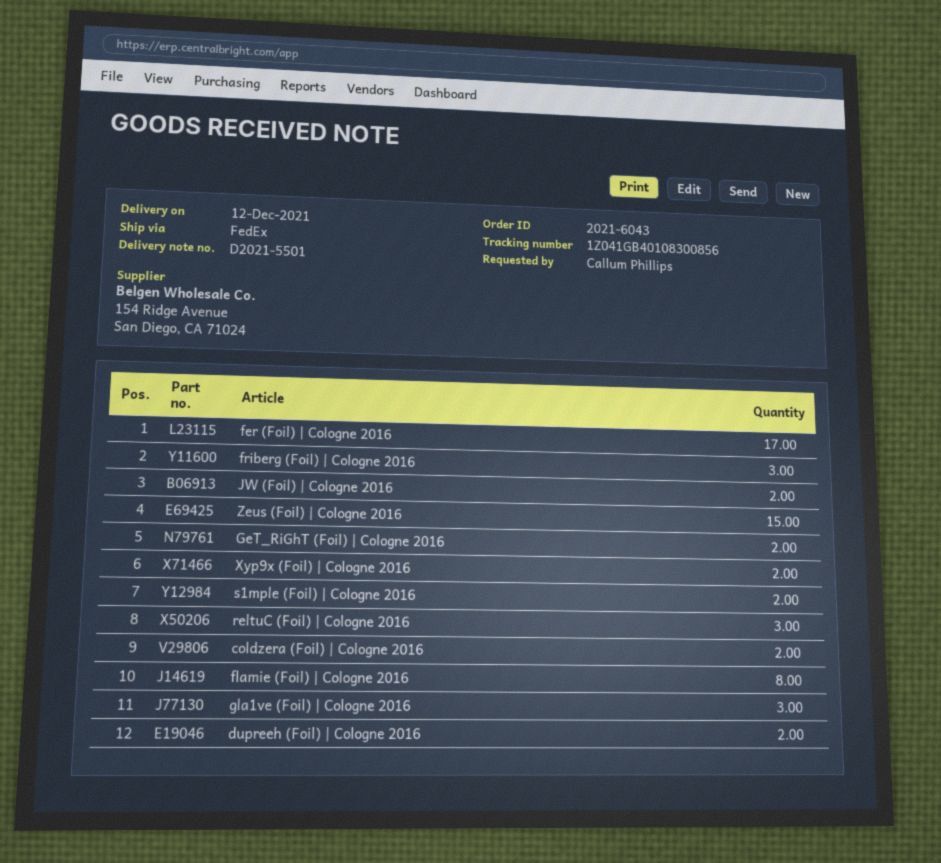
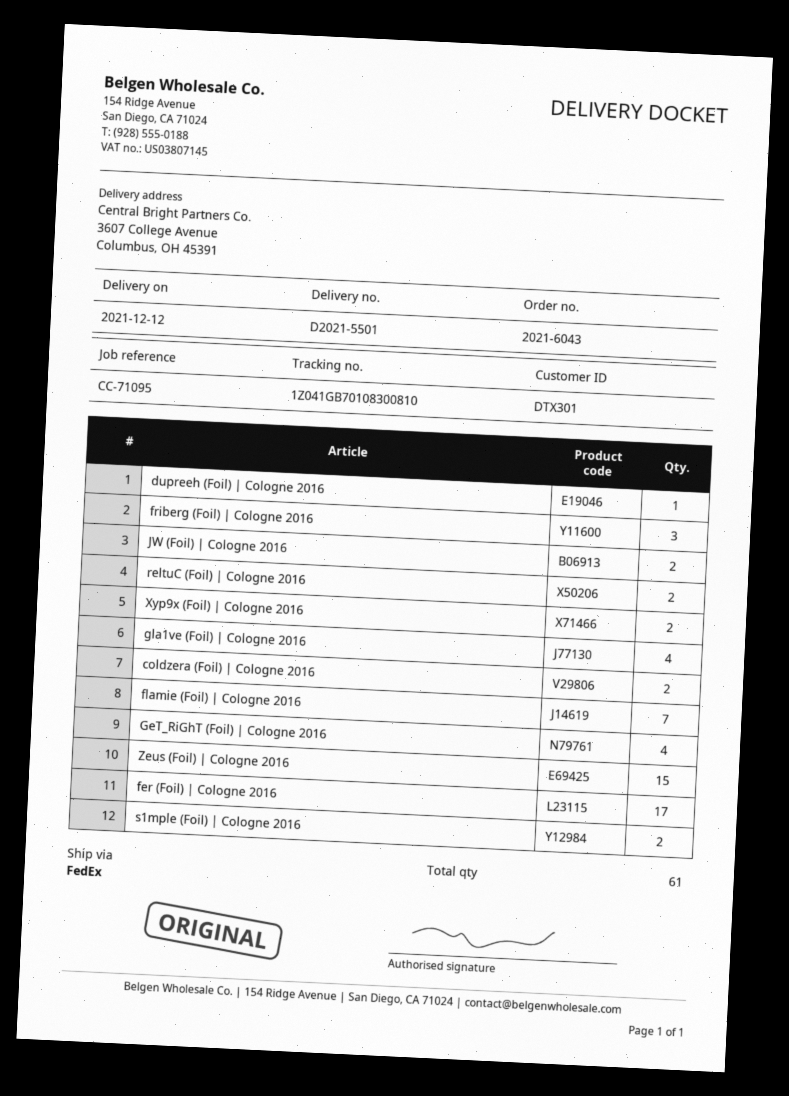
tracking number: 1Z041GB40108300856 -> 1Z041GB70108300810
GeT_RiGhT (Foil) | Cologne 2016: 2 -> 4
reltuC (Foil) | Cologne 2016: 3 -> 2
flamie (Foil) | Cologne 2016: 8 -> 7
gla1ve (Foil) | Cologne 2016: 3 -> 4
dupreeh (Foil) | Cologne 2016: 2 -> 1

